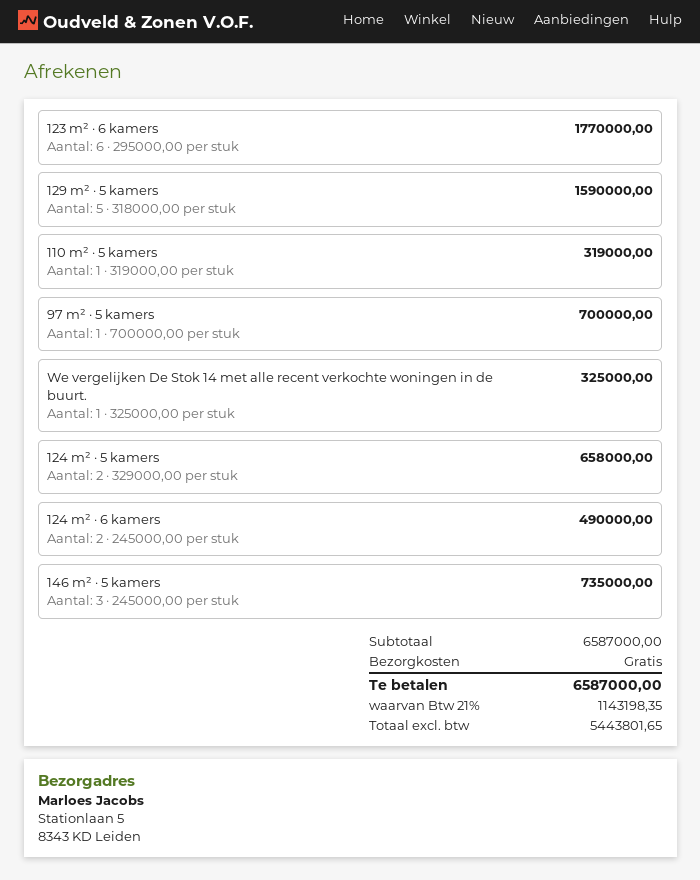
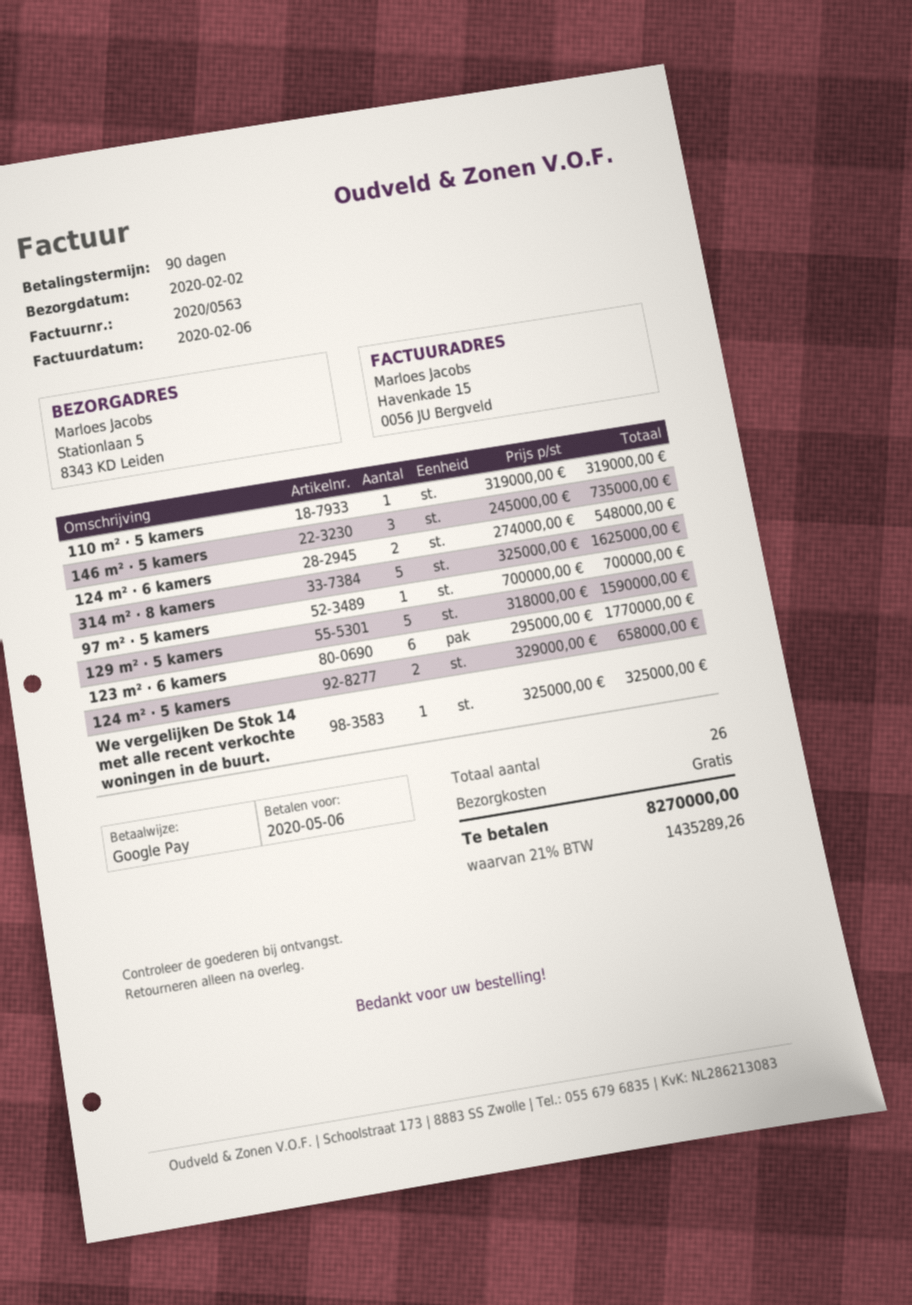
124 m² · 6 kamers: 2 x 245000.00 = 490000.00 -> 2 x 274000.00 = 548000.00
314 m² · 8 kamers: none -> 5 x 325000.00 = 1625000.00
tax: 21% = 1143198.35 -> 21% = 1435289.26
total: 6587000.00 -> 8270000.00

